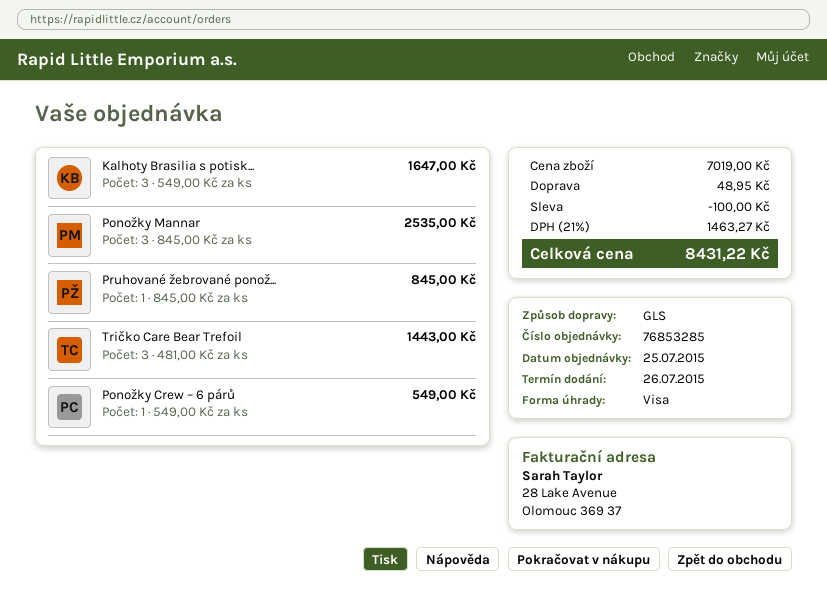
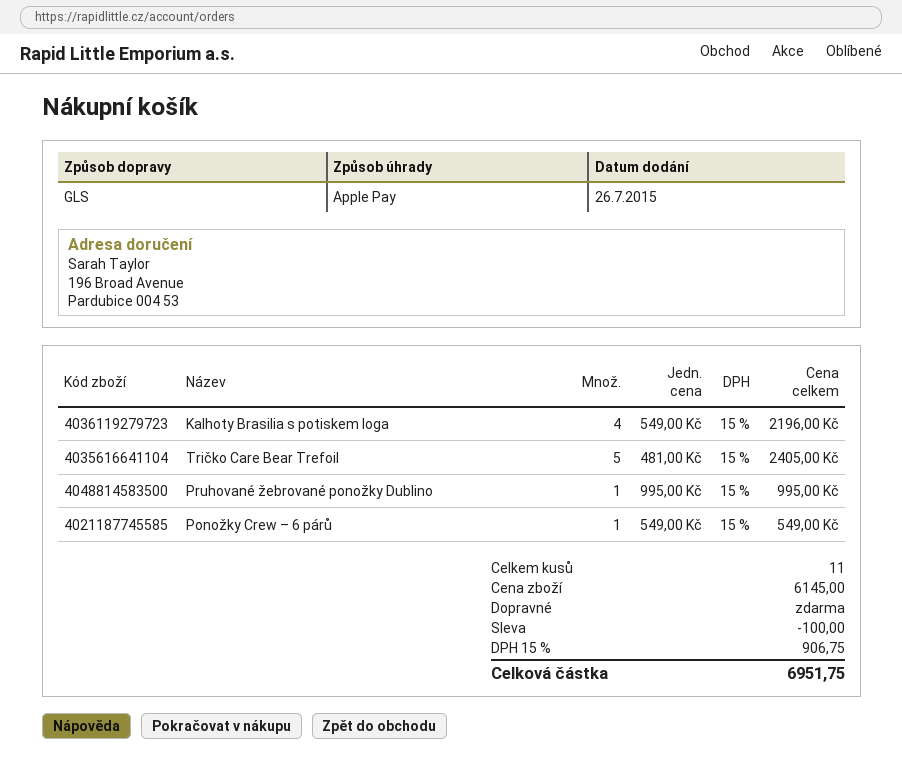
payment method: Visa -> Apple Pay
Kalhoty Brasilia s potisk...: 3 x 549.00 = 1647.00 -> 4 x 549.00 = 2196.00
Ponožky Mannar: 3 x 845.00 = 2535.00 -> none
Pruhované žebrované ponož...: 1 x 845.00 = 845.00 -> 1 x 995.00 = 995.00
Tričko Care Bear Trefoil: 3 x 481.00 = 1443.00 -> 5 x 481.00 = 2405.00
subtotal: 7019.00 -> 6145.00
shipping: 48.95 -> 0.00
tax: 21% = 1463.27 -> 15% = 906.75
total: 8431.22 -> 6951.75

